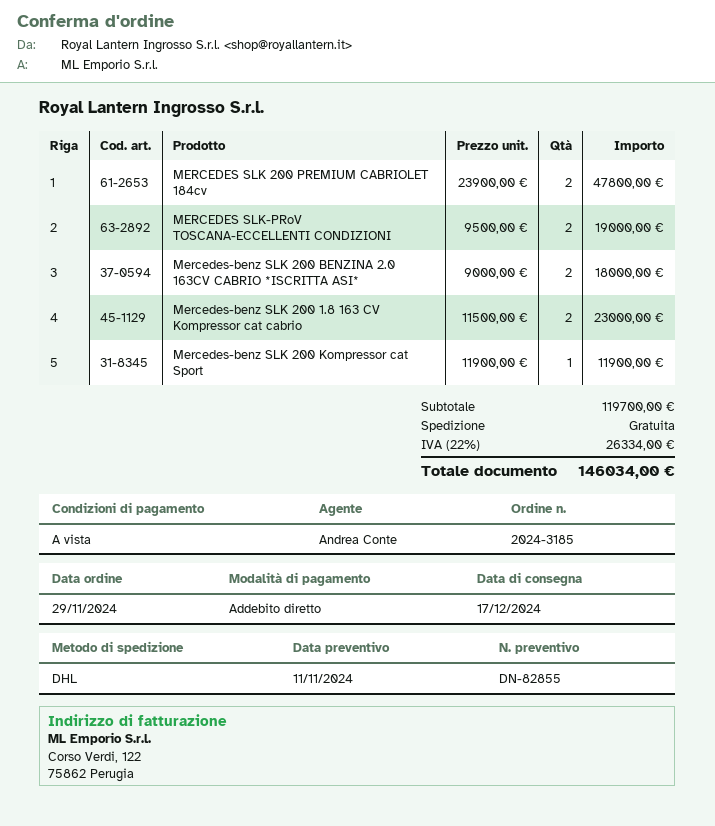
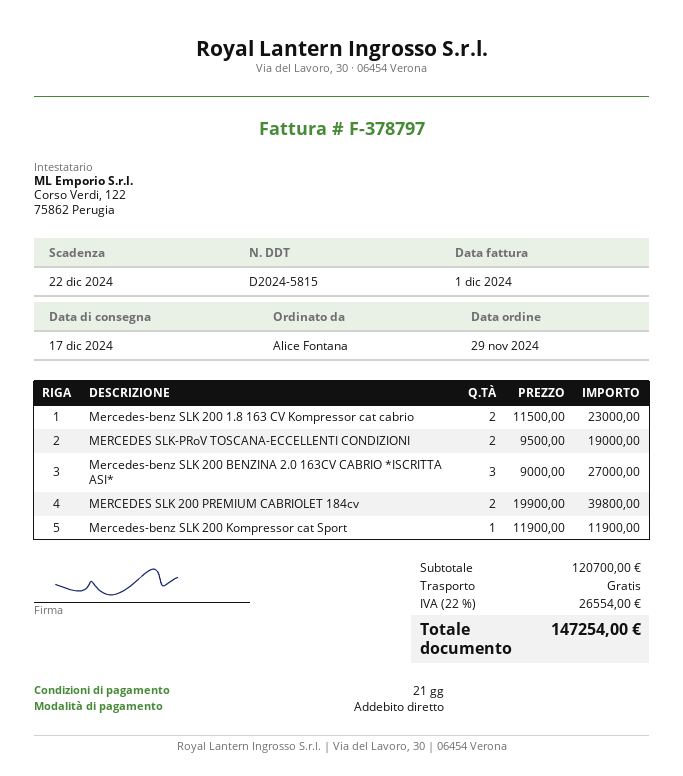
payment terms: on receipt -> 21 days
MERCEDES SLK 200 PREMIUM CABRIOLET 184cv: 2 x 23900.00 = 47800.00 -> 2 x 19900.00 = 39800.00
Mercedes-benz SLK 200 BENZINA 2.0 163CV CABRIO *ISCRITTA ASI*: 2 x 9000.00 = 18000.00 -> 3 x 9000.00 = 27000.00
subtotal: 119700.00 -> 120700.00
tax: 22% = 26334.00 -> 22% = 26554.00
total: 146034.00 -> 147254.00

